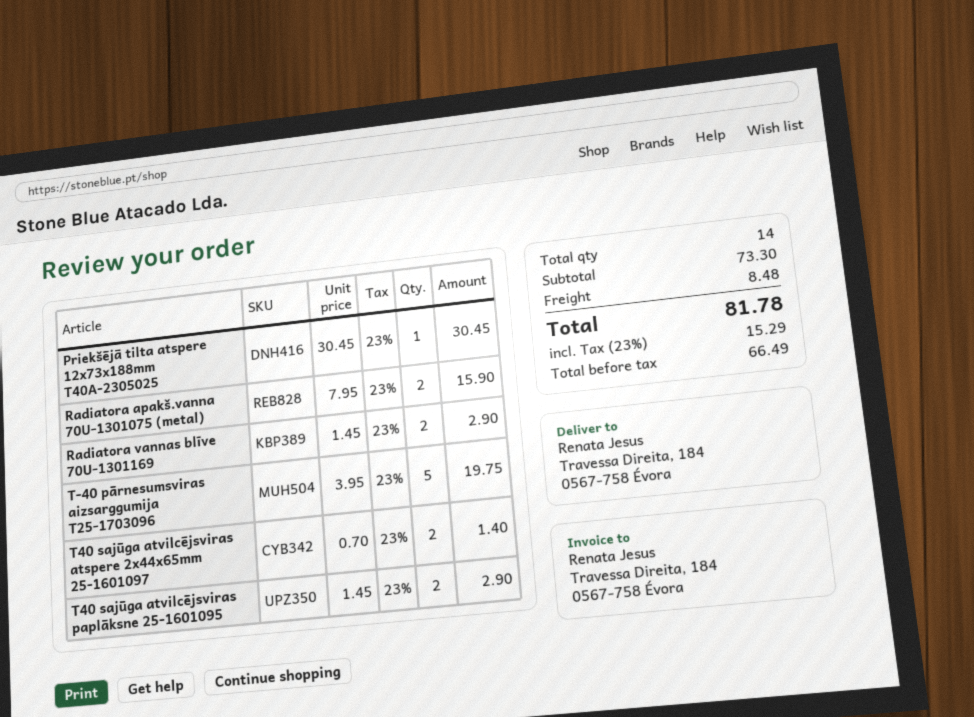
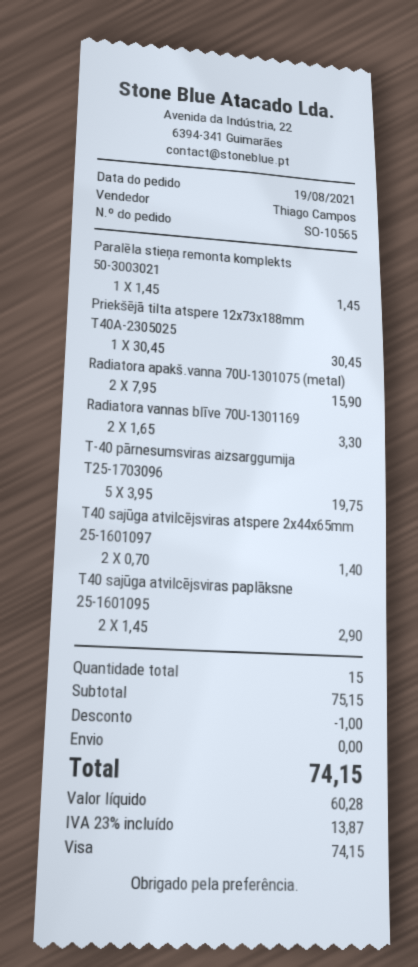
Radiatora vannas blīve 70U-1301169: 2 x 1.45 = 2.90 -> 2 x 1.65 = 3.30
Paralēla stieņa remonta komplekts 50-3003021: none -> 1 x 1.45 = 1.45
total quantity: 14 -> 15
subtotal: 73.30 -> 75.15
discount: none -> 1.00
shipping: 8.48 -> 0.00
net: 66.49 -> 60.28
tax: 23% = 15.29 -> 23% = 13.87
total: 81.78 -> 74.15

